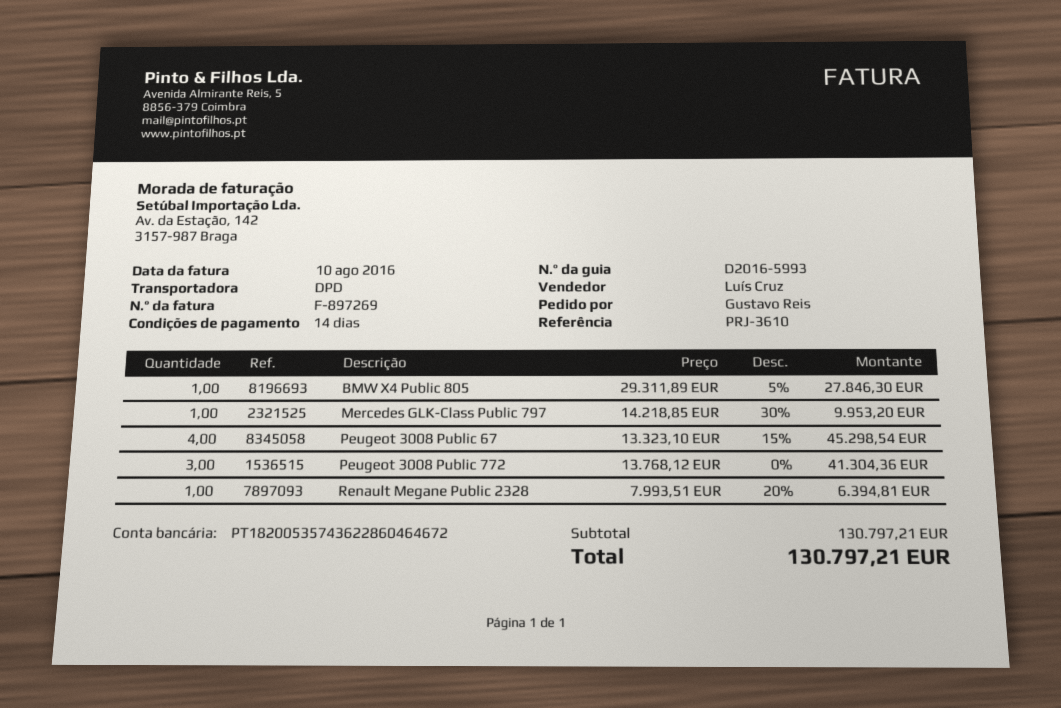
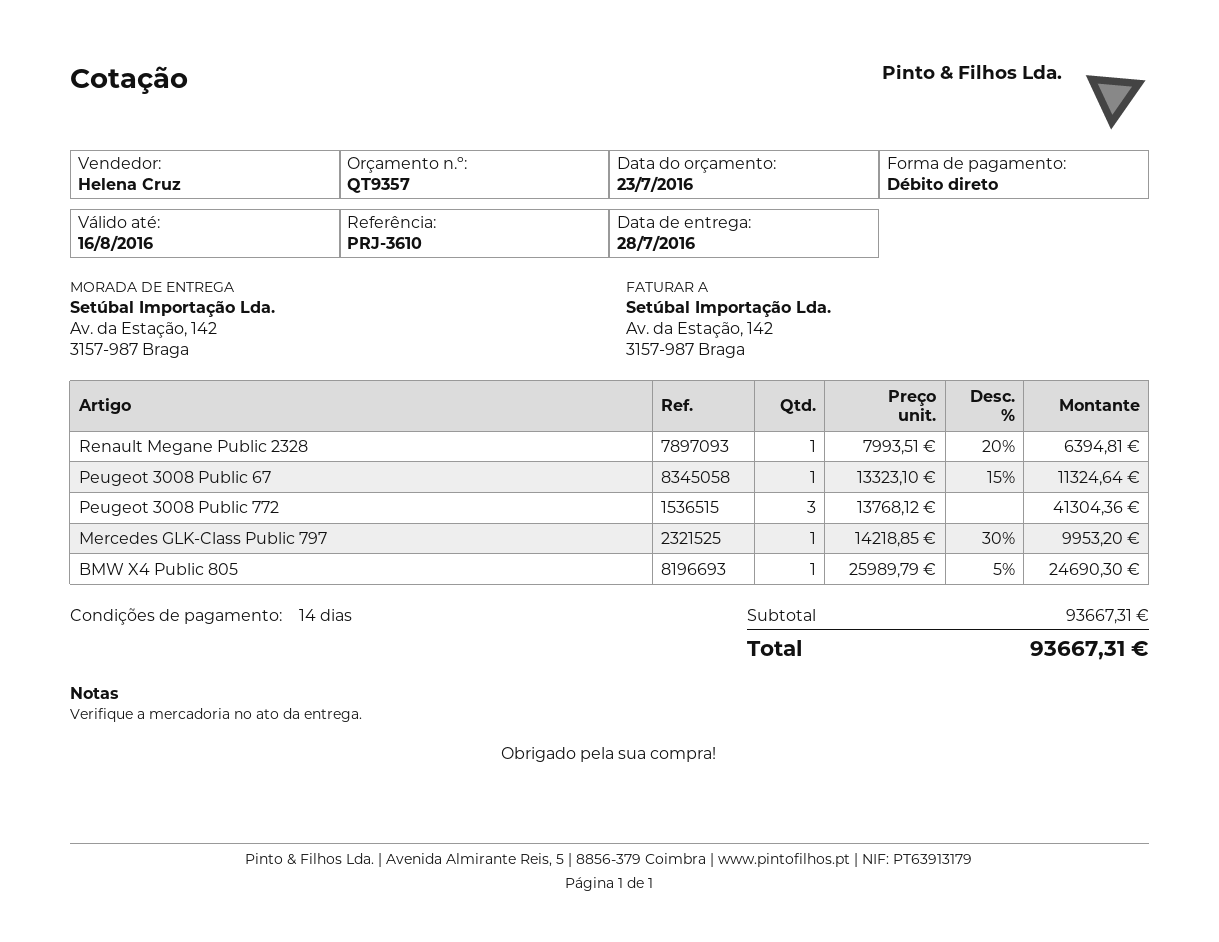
sales rep: Luís Cruz -> Helena Cruz
BMW X4 Public 805: 1 x 29311.89 - 5% = 27846.30 -> 1 x 25989.79 - 5% = 24690.30
Peugeot 3008 Public 67: 4 x 13323.10 - 15% = 45298.54 -> 1 x 13323.10 - 15% = 11324.64
subtotal: 130797.21 -> 93667.31
total: 130797.21 -> 93667.31

